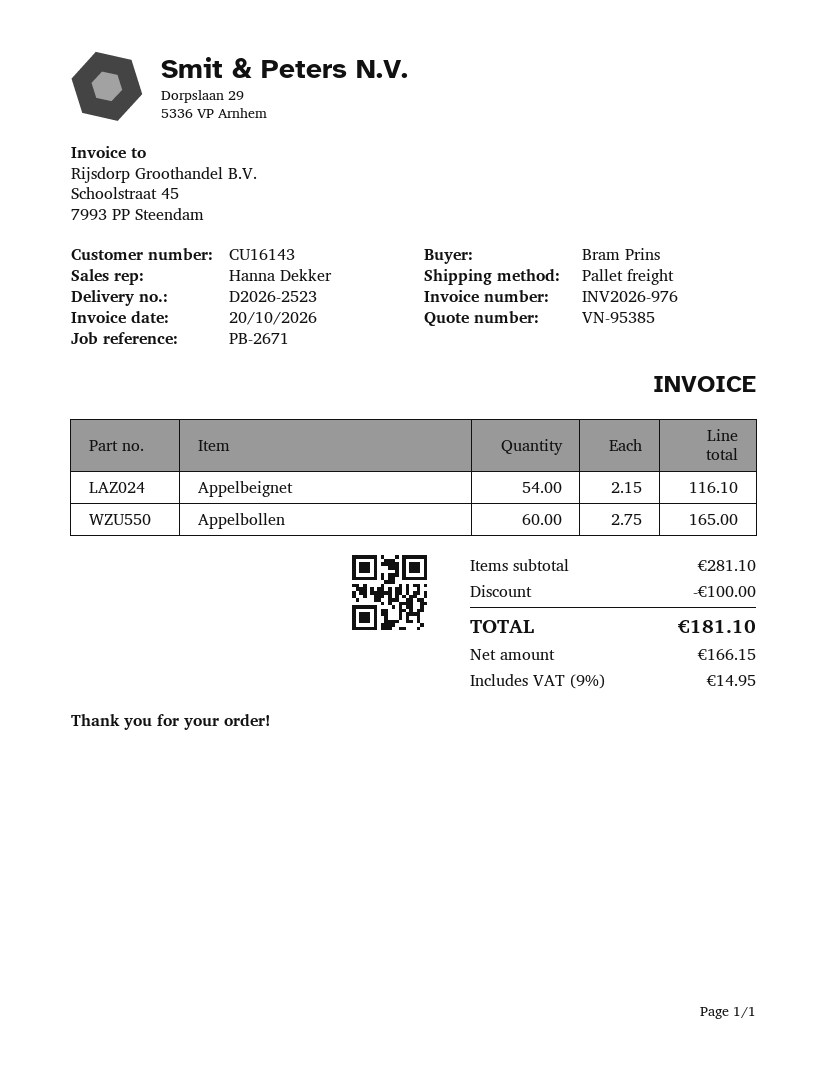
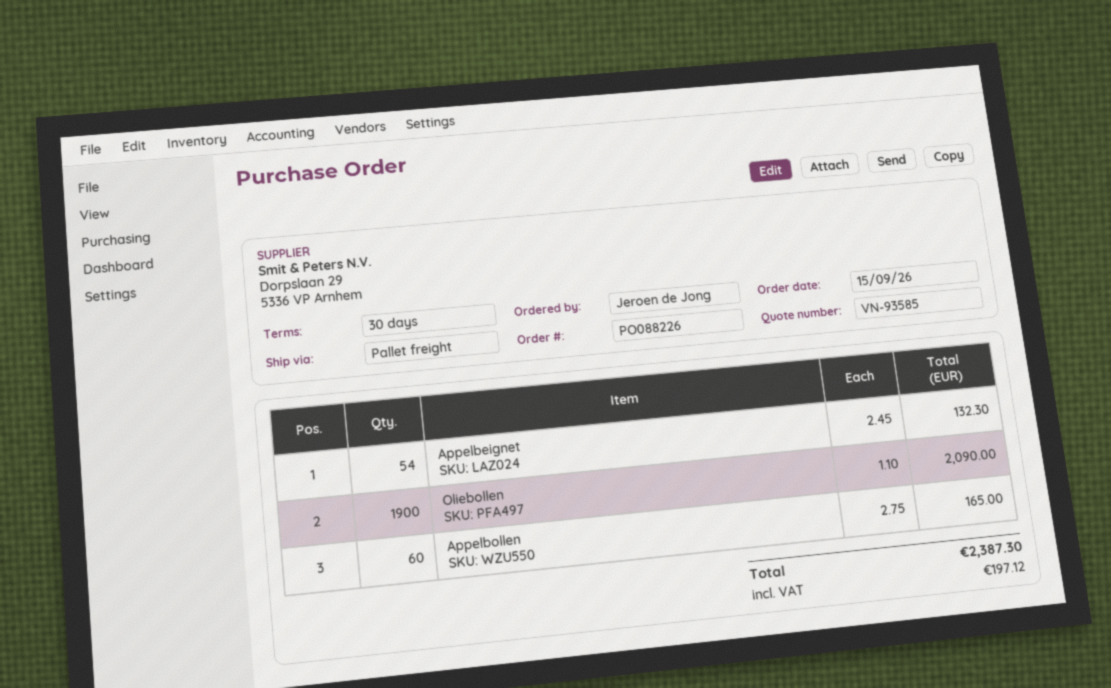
quote number: VN-95385 -> VN-93585
ordered by: Bram Prins -> Jeroen de Jong
Appelbeignet: 54 x 2.15 = 116.10 -> 54 x 2.45 = 132.30
Oliebollen: none -> 1900 x 1.10 = 2090.00
discount: 100.00 -> none
tax: 14.95 -> 197.12
total: 181.10 -> 2387.30

